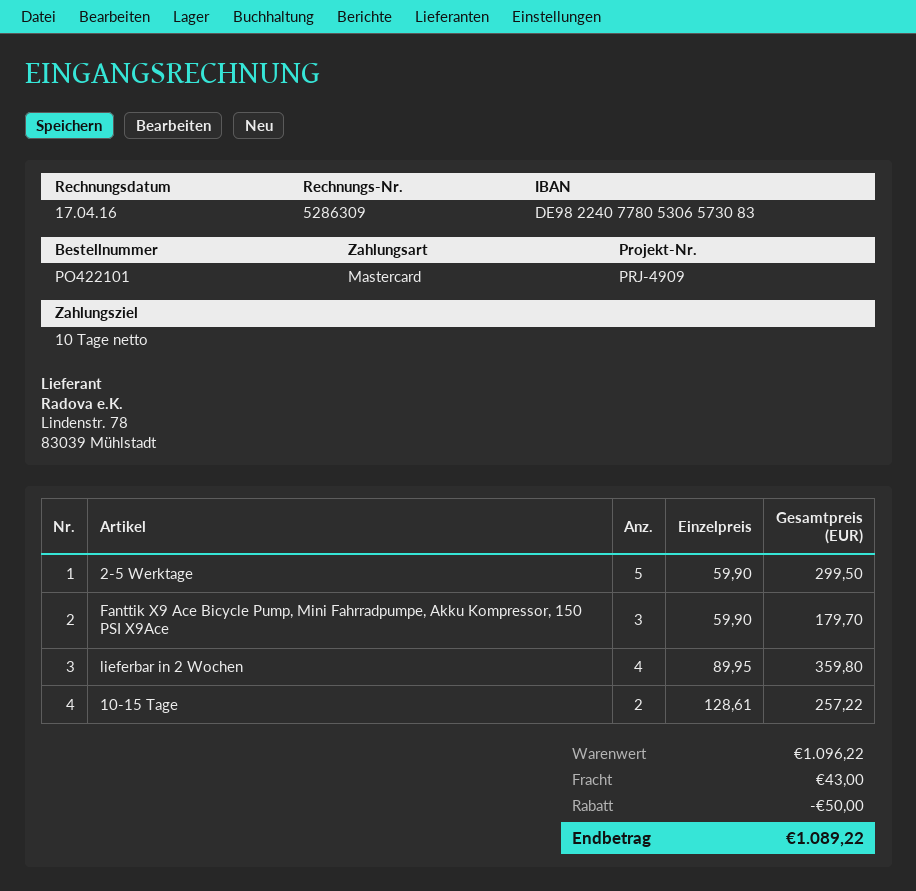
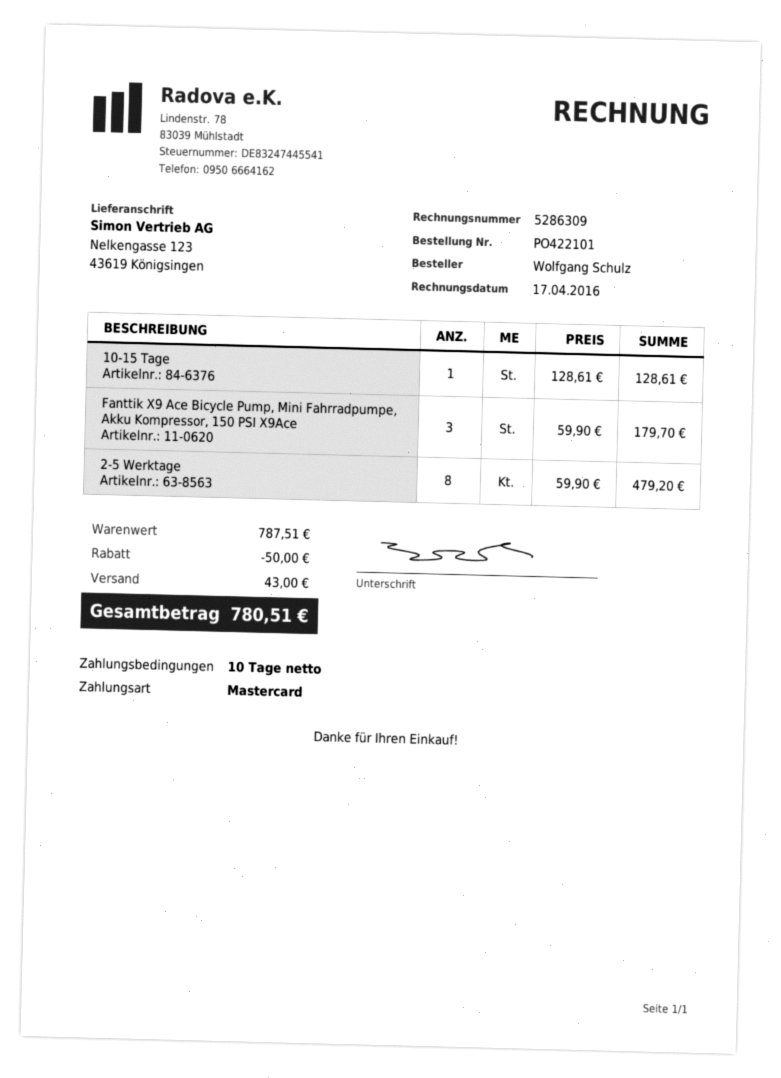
2-5 Werktage: 5 x 59.90 = 299.50 -> 8 x 59.90 = 479.20
lieferbar in 2 Wochen: 4 x 89.95 = 359.80 -> none
10-15 Tage: 2 x 128.61 = 257.22 -> 1 x 128.61 = 128.61
subtotal: 1096.22 -> 787.51
total: 1089.22 -> 780.51

